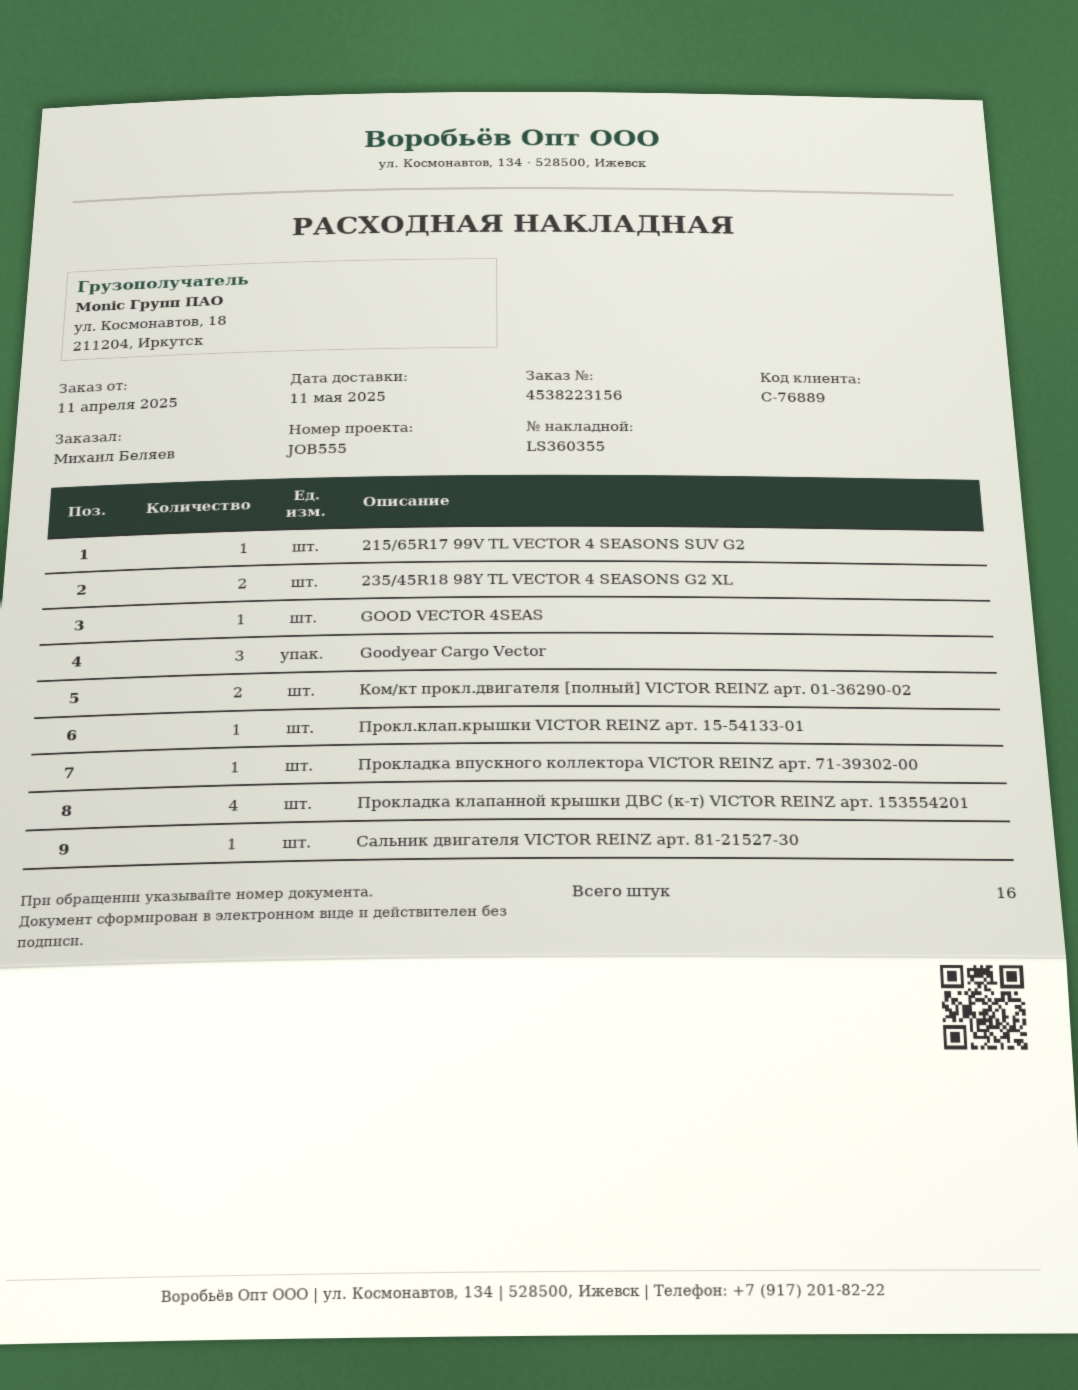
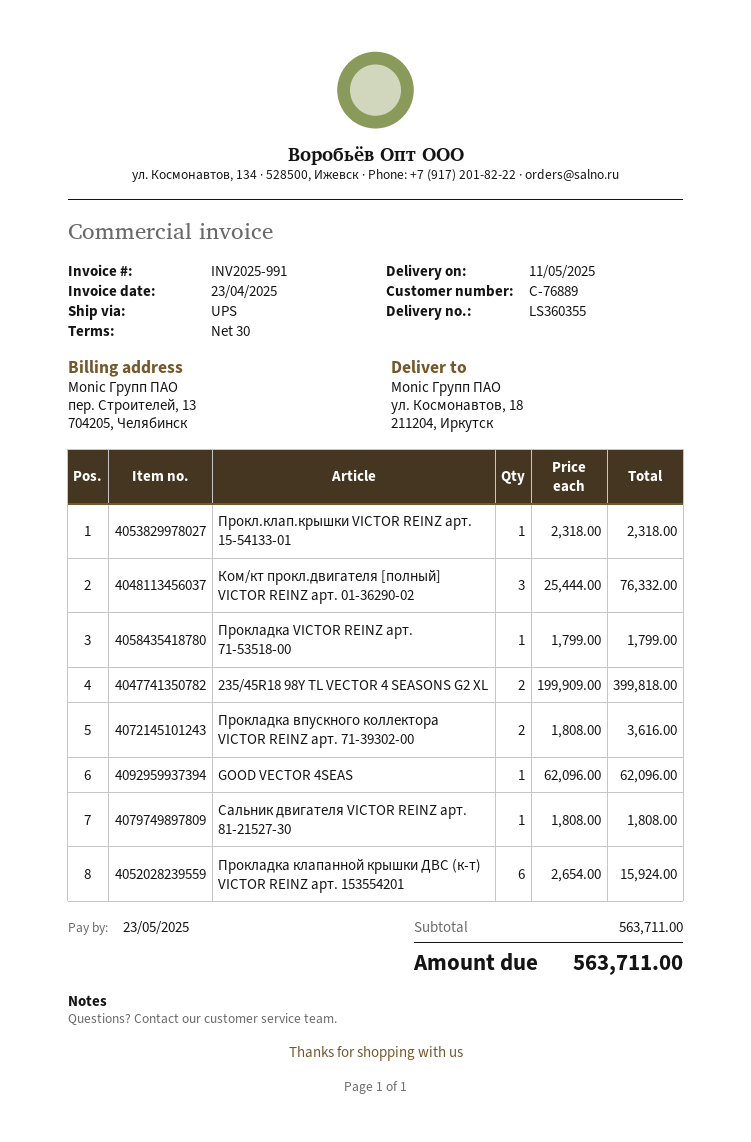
215/65R17 99V TL VECTOR 4 SEASONS SUV G2: 1 -> none
Goodyear Cargo Vector: 3 -> none
Ком/кт прокл.двигателя [полный] VICTOR REINZ арт. 01-36290-02: 2 -> 3
Прокладка впускного коллектора VICTOR REINZ арт. 71-39302-00: 1 -> 2
Прокладка клапанной крышки ДВС (к-т) VICTOR REINZ арт. 153554201: 4 -> 6
Прокладка VICTOR REINZ арт. 71-53518-00: none -> 1

